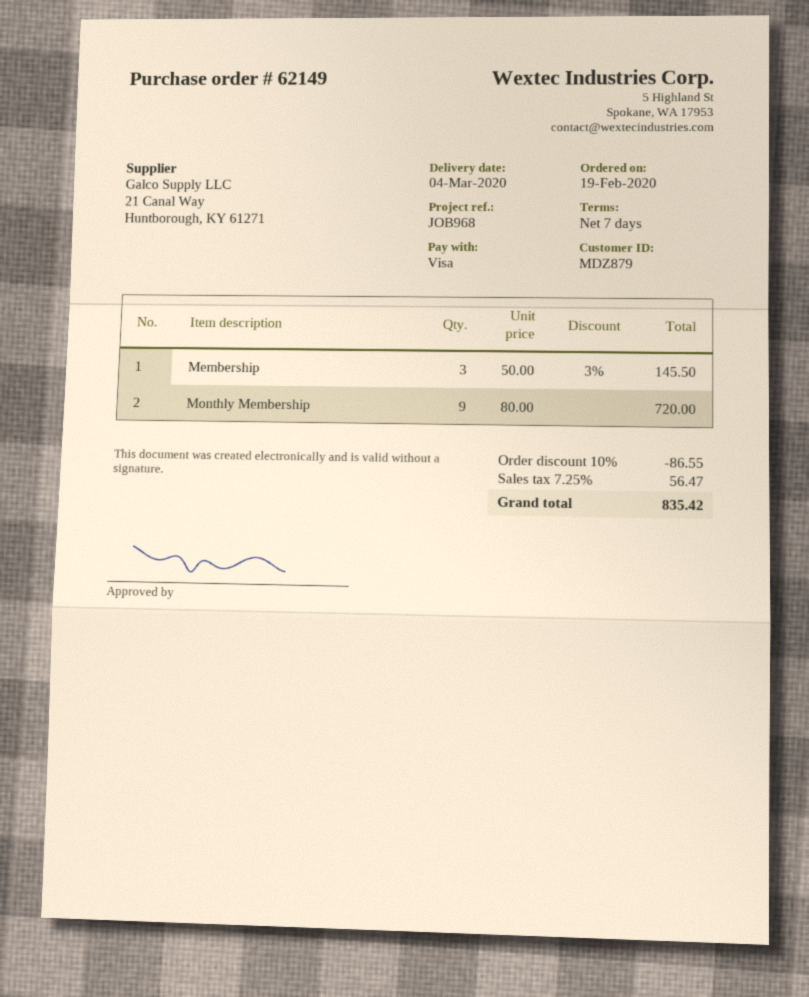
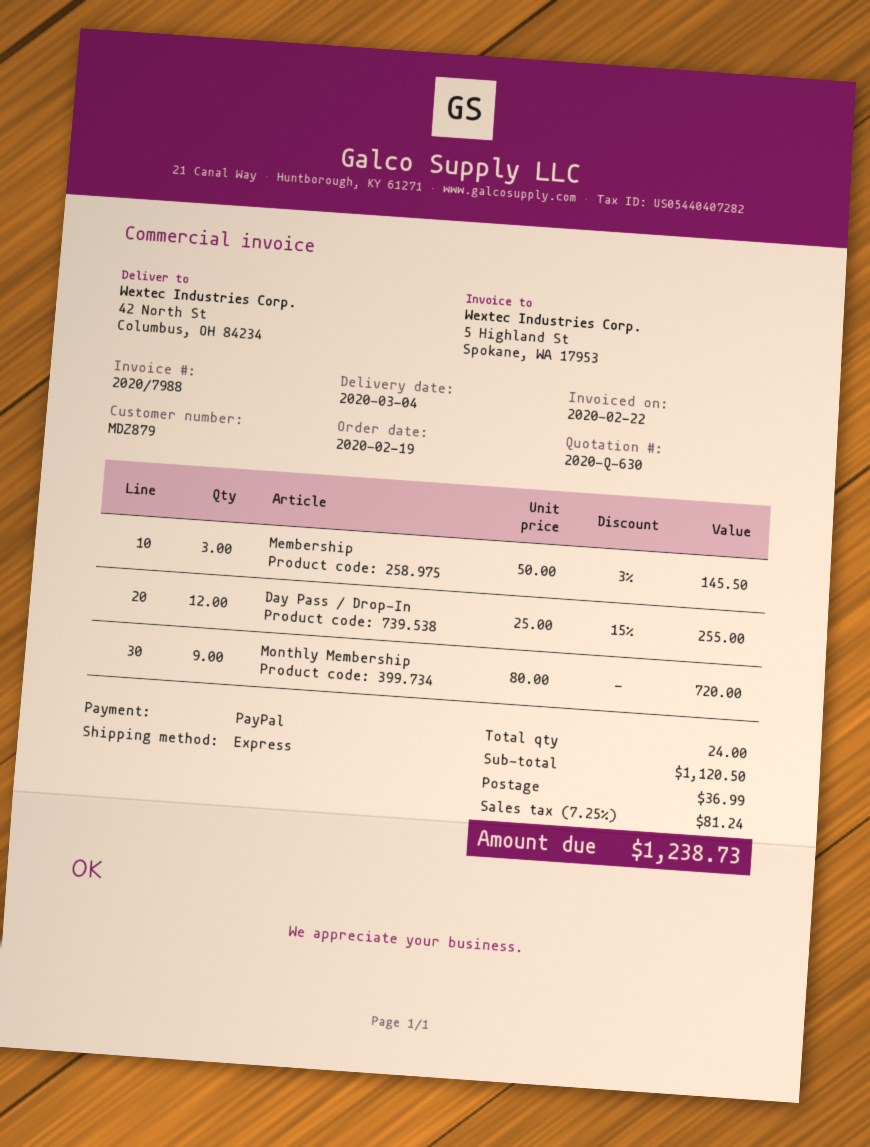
payment method: Visa -> PayPal
Day Pass / Drop-In: none -> 12 x 25.00 - 15% = 255.00
discount: 10% = 86.55 -> none
shipping: none -> 36.99
tax: 7.25% = 56.47 -> 7.25% = 81.24
total: 835.42 -> 1238.73

